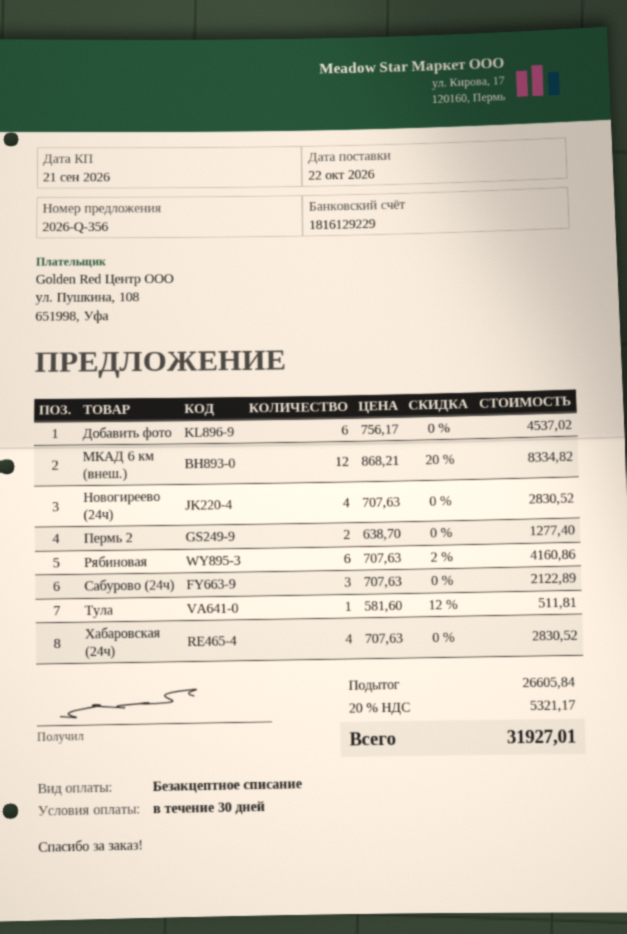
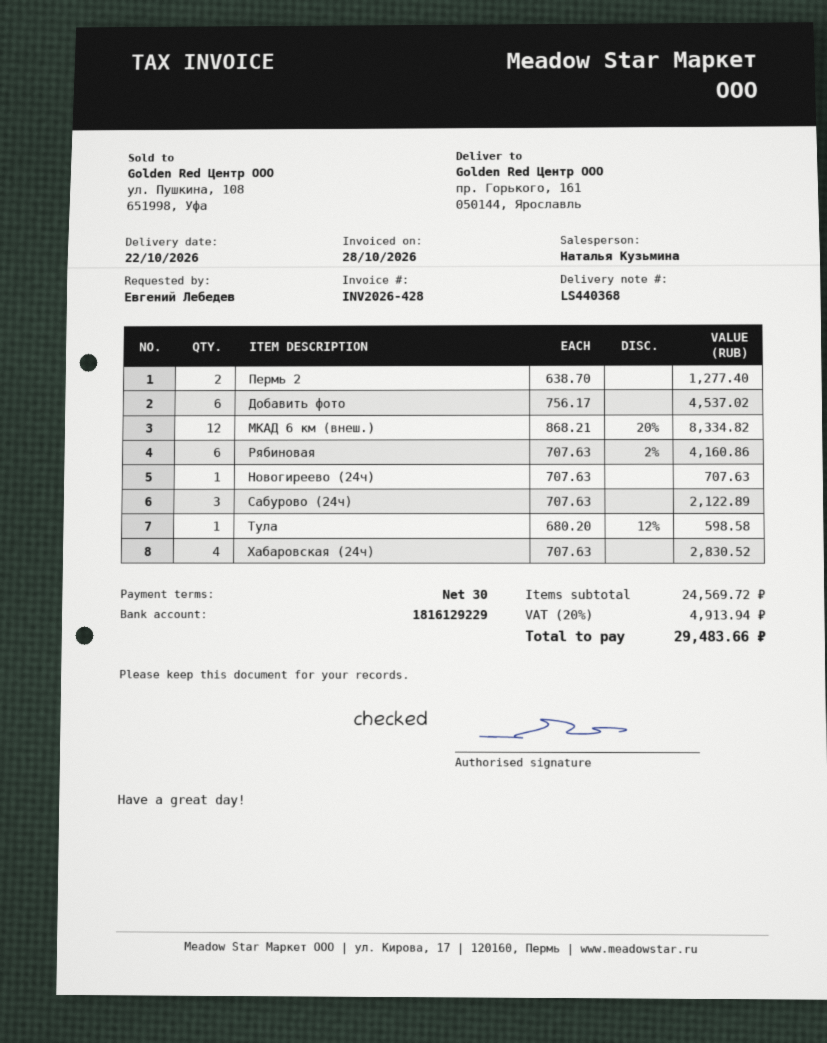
Новогиреево (24ч): 4 x 707.63 = 2830.52 -> 1 x 707.63 = 707.63
Тула: 1 x 581.60 - 12% = 511.81 -> 1 x 680.20 - 12% = 598.58
subtotal: 26605.84 -> 24569.72
tax: 20% = 5321.17 -> 20% = 4913.94
total: 31927.01 -> 29483.66

